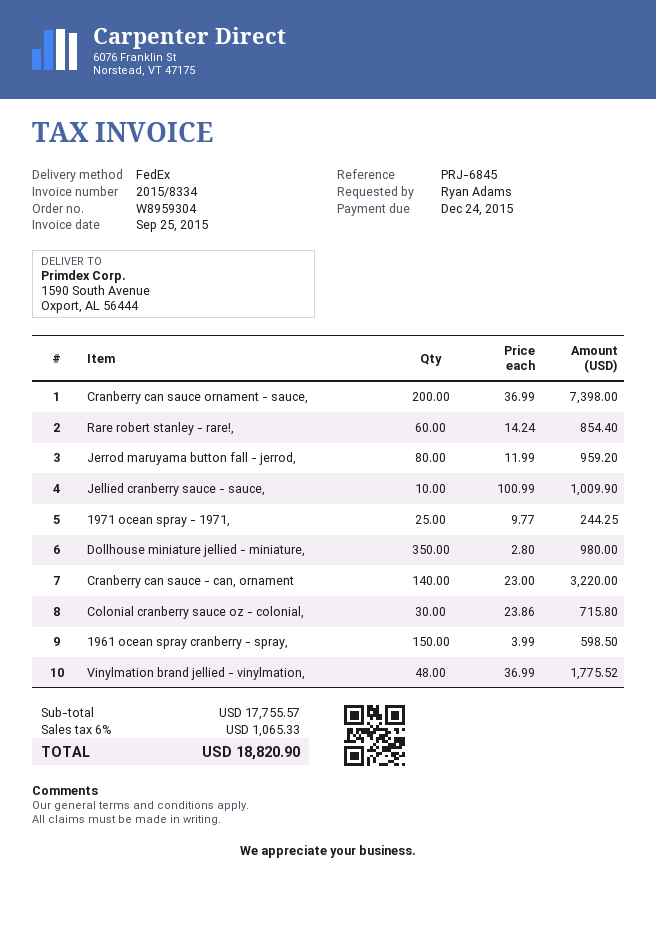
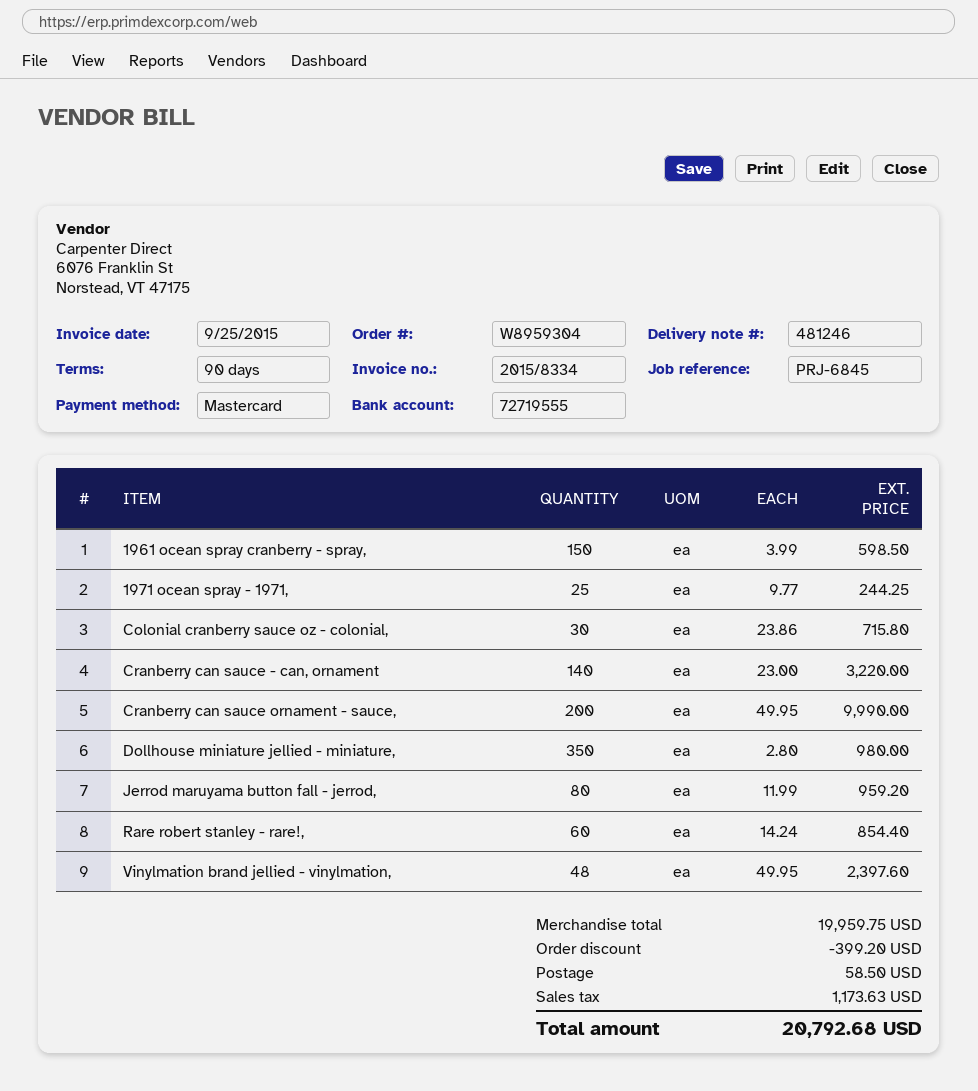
Cranberry can sauce ornament - sauce,: 200 x 36.99 = 7398.00 -> 200 x 49.95 = 9990.00
Jellied cranberry sauce - sauce,: 10 x 100.99 = 1009.90 -> none
Vinylmation brand jellied - vinylmation,: 48 x 36.99 = 1775.52 -> 48 x 49.95 = 2397.60
subtotal: 17755.57 -> 19959.75
discount: none -> 399.20
shipping: none -> 58.50
tax: 1065.33 -> 1173.63
total: 18820.90 -> 20792.68

